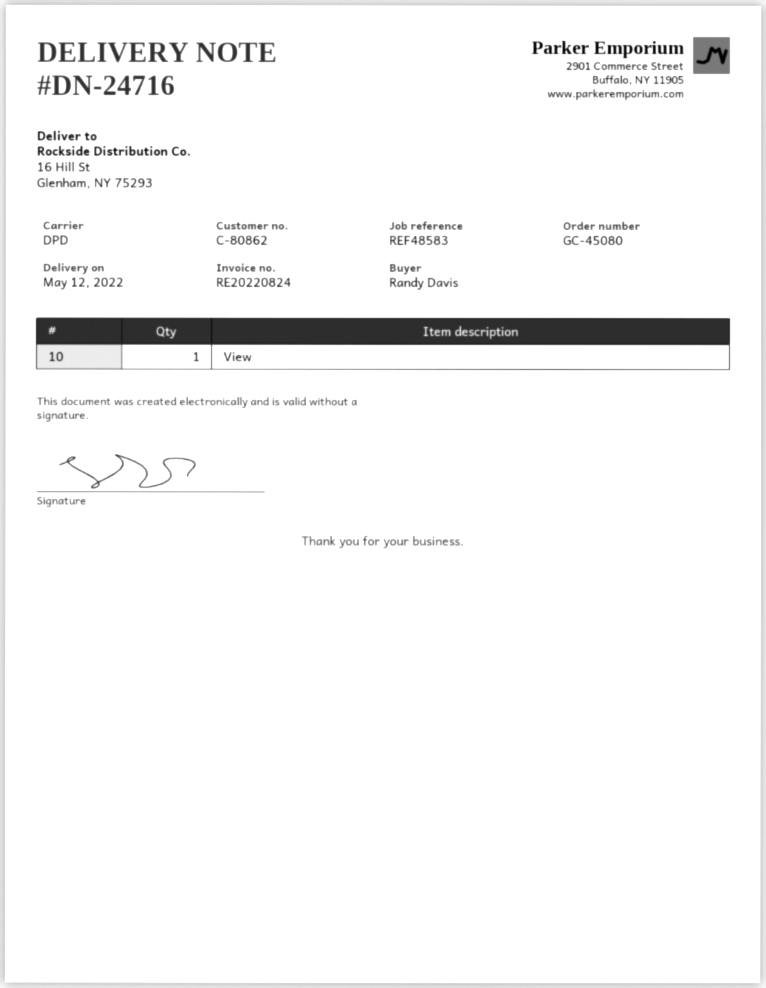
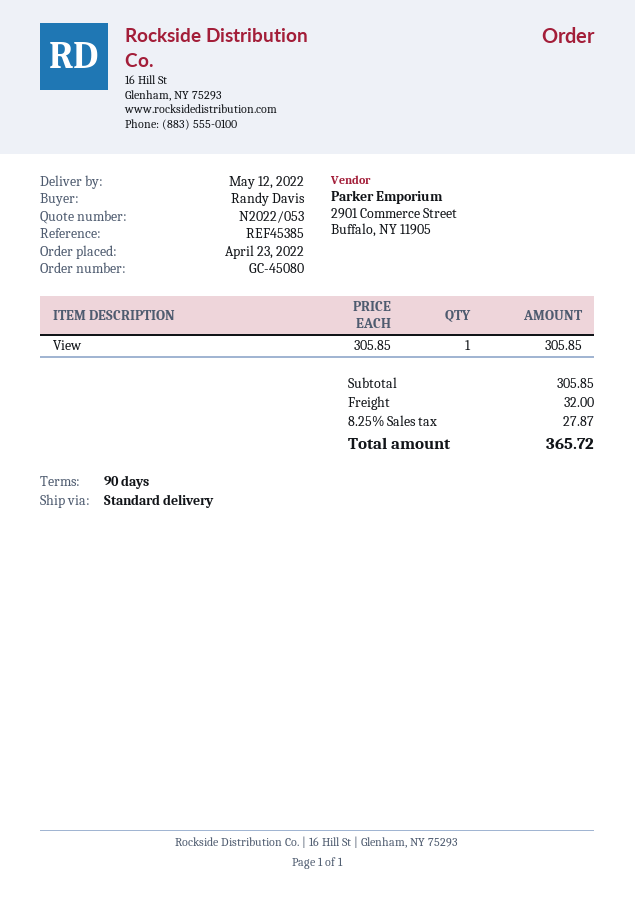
reference: REF48583 -> REF45385
shipping method: DPD -> standard

